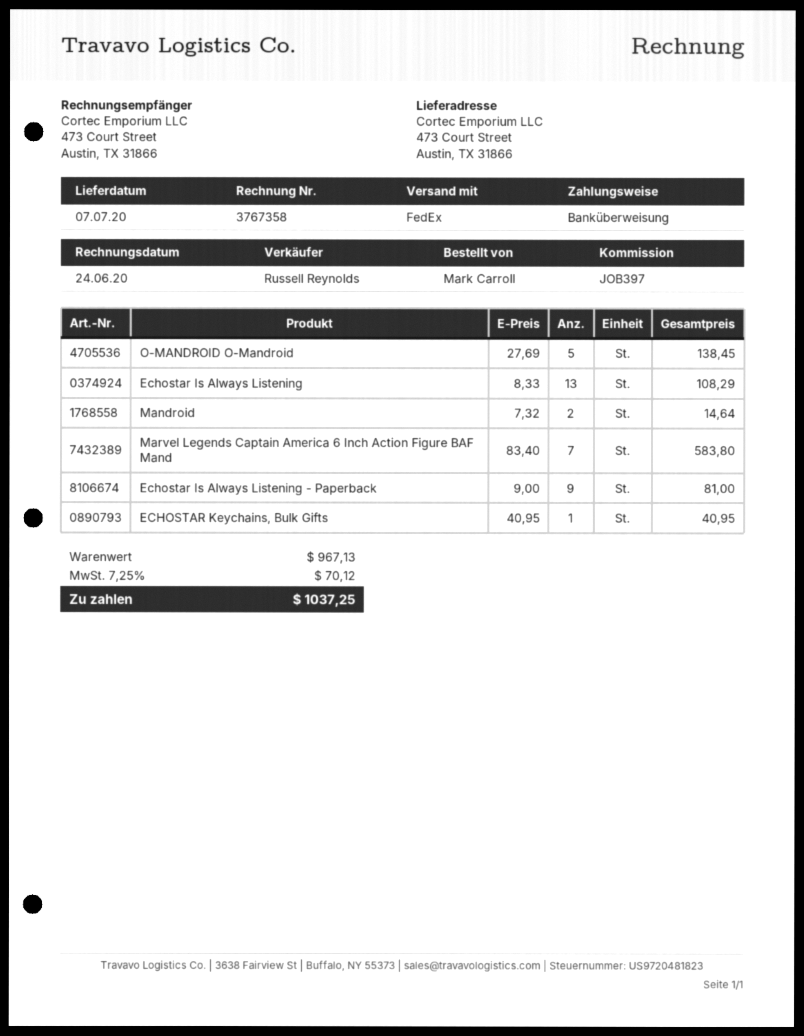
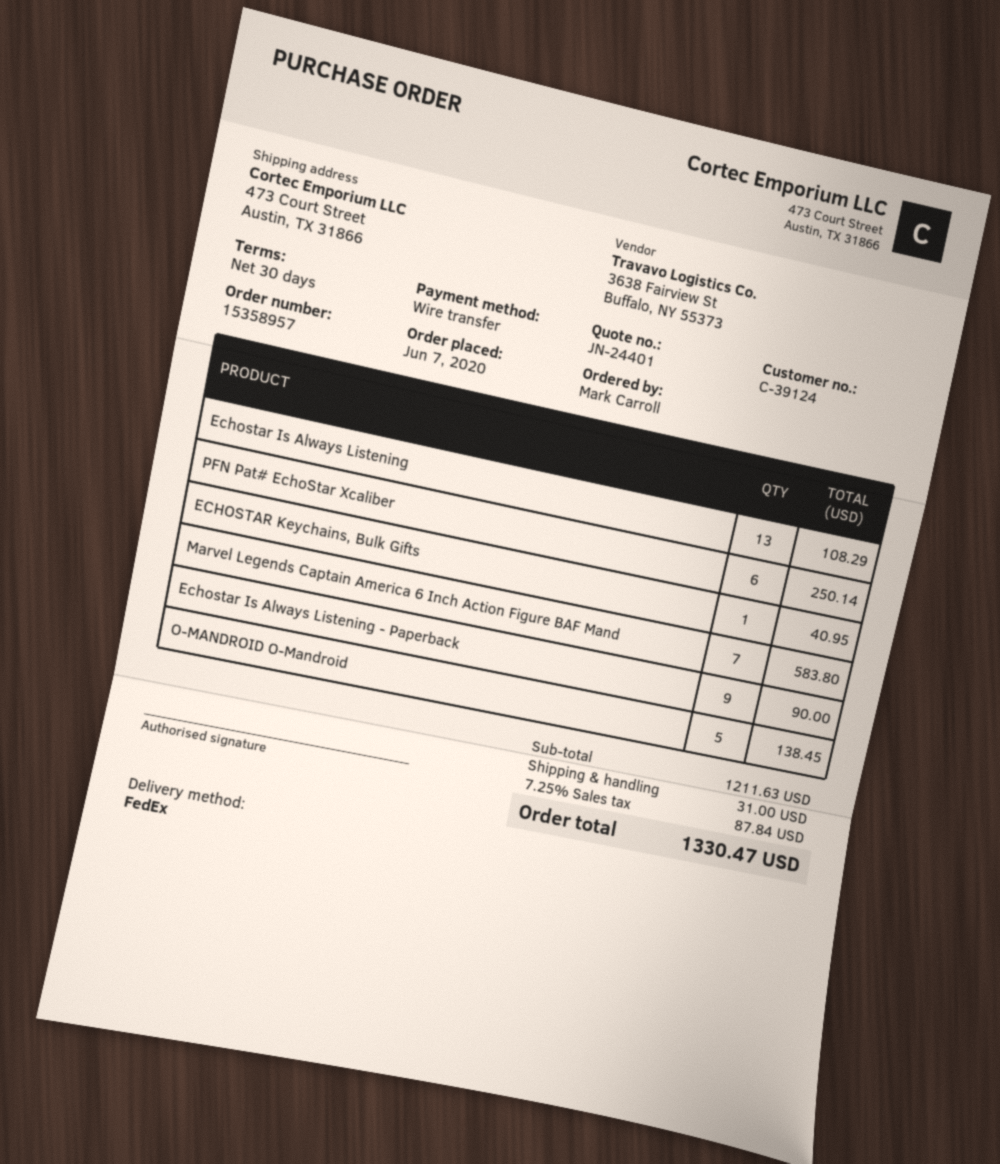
Mandroid: 2 for 14.64 -> none
Echostar Is Always Listening - Paperback: 9 for 81.00 -> 9 for 90.00
PFN Pat# EchoStar Xcaliber: none -> 6 for 250.14
subtotal: 967.13 -> 1211.63
shipping: none -> 31.00
tax: 7.25% = 70.12 -> 7.25% = 87.84
total: 1037.25 -> 1330.47

